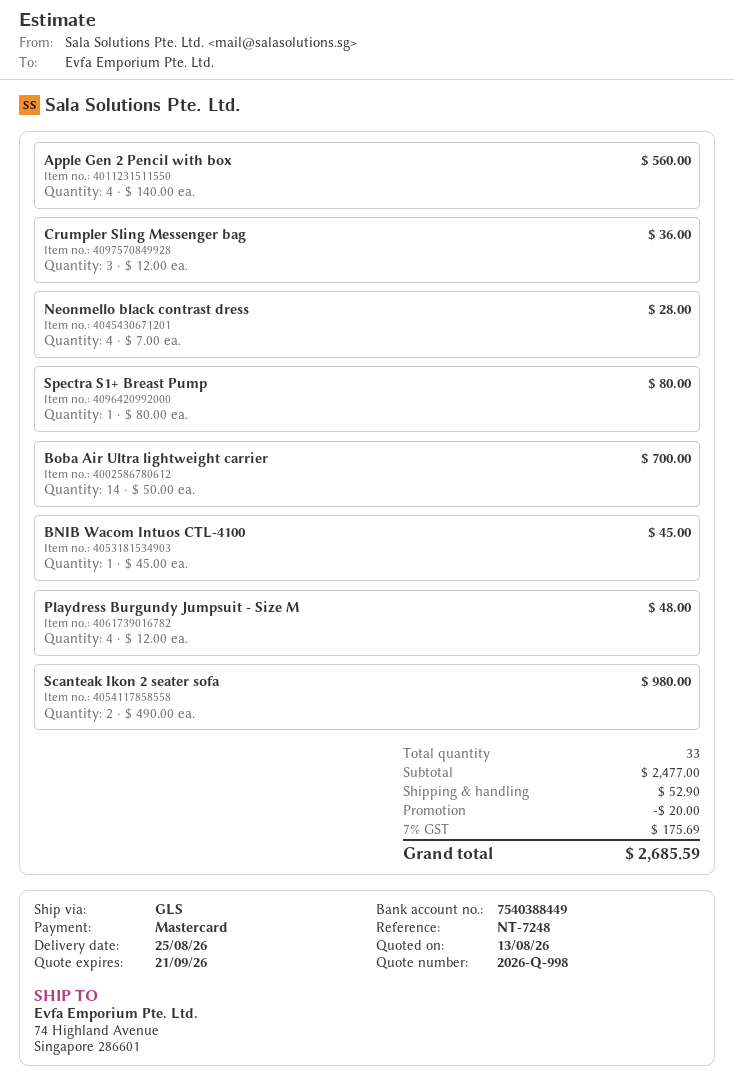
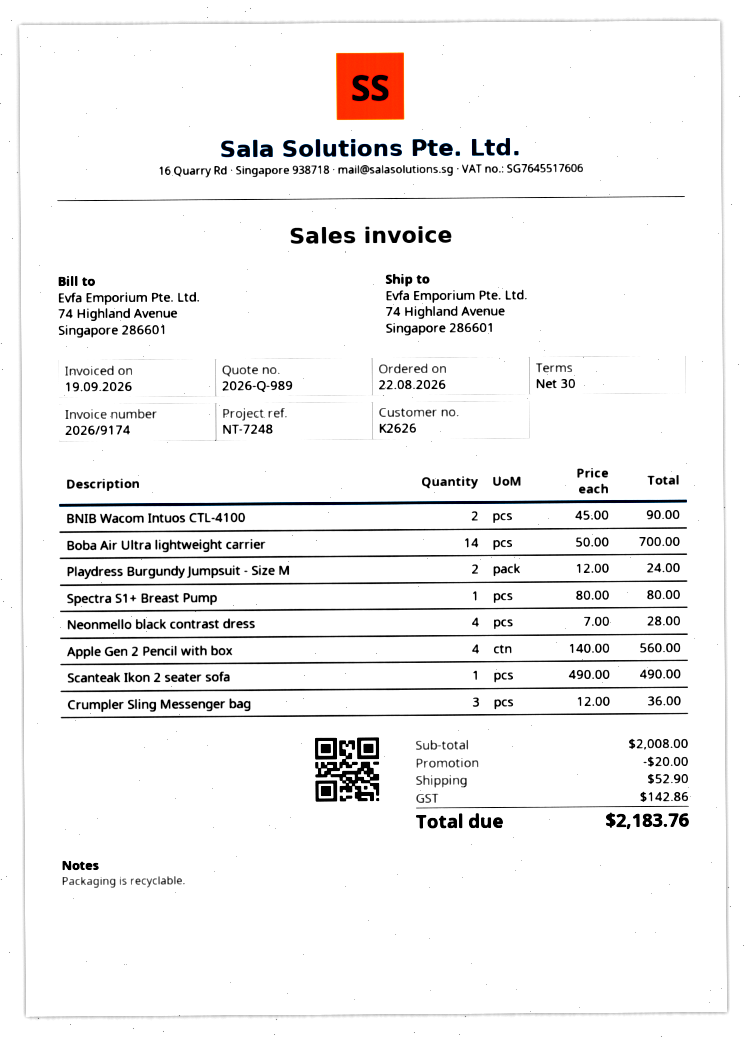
quote number: 2026-Q-998 -> 2026-Q-989
BNIB Wacom Intuos CTL-4100: 1 x 45.00 = 45.00 -> 2 x 45.00 = 90.00
Playdress Burgundy Jumpsuit - Size M: 4 x 12.00 = 48.00 -> 2 x 12.00 = 24.00
Scanteak Ikon 2 seater sofa: 2 x 490.00 = 980.00 -> 1 x 490.00 = 490.00
subtotal: 2477.00 -> 2008.00
tax: 175.69 -> 142.86
total: 2685.59 -> 2183.76

